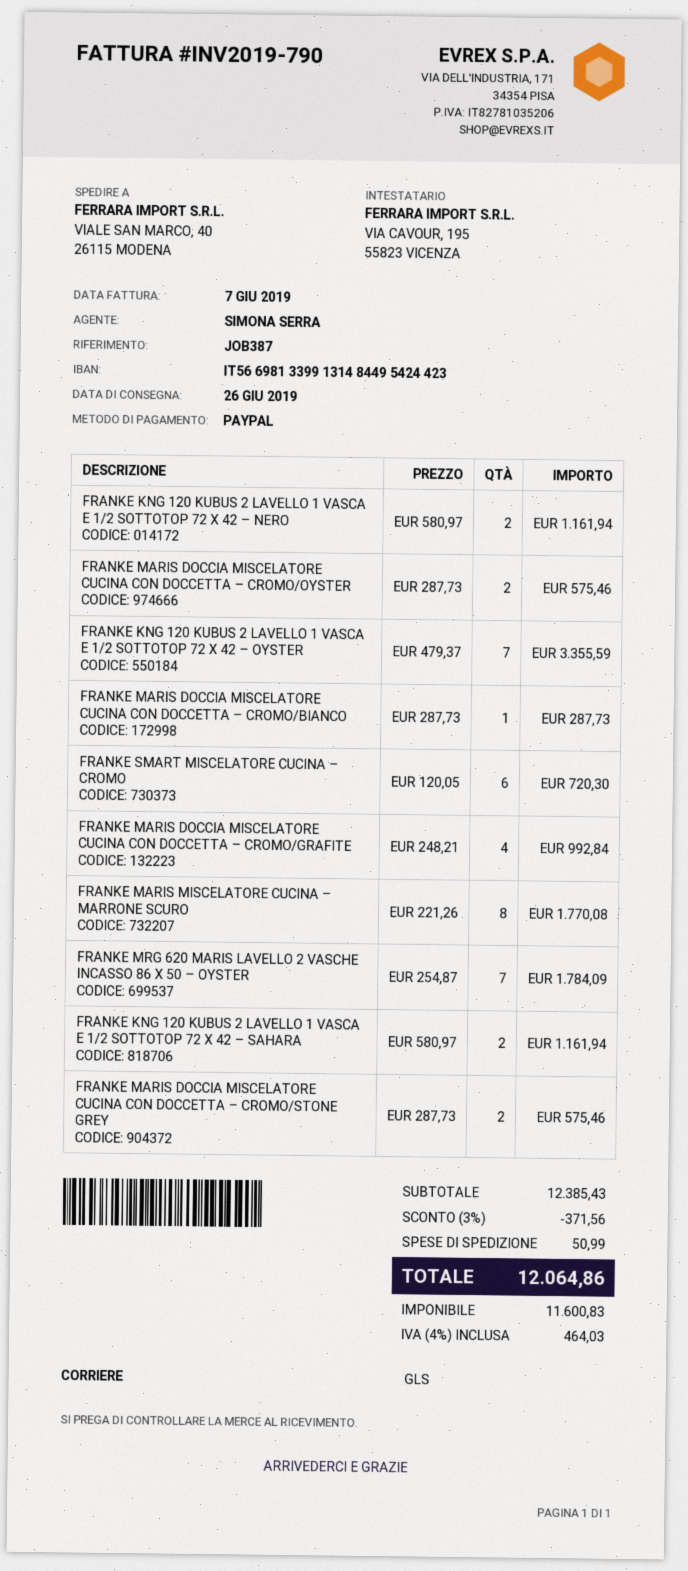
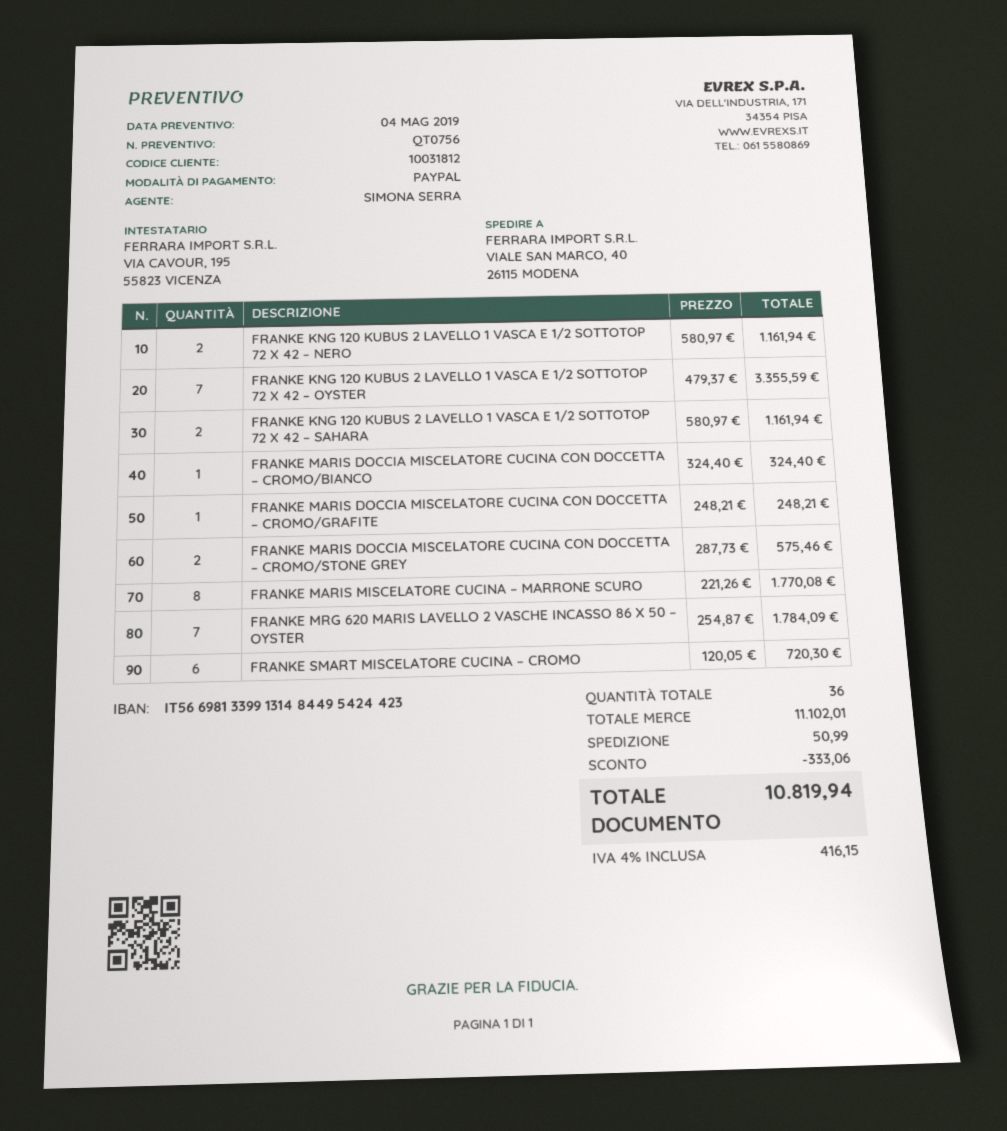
FRANKE MARIS DOCCIA MISCELATORE CUCINA CON DOCCETTA – CROMO/OYSTER: 2 x 287.73 = 575.46 -> none
FRANKE MARIS DOCCIA MISCELATORE CUCINA CON DOCCETTA – CROMO/BIANCO: 1 x 287.73 = 287.73 -> 1 x 324.40 = 324.40
FRANKE MARIS DOCCIA MISCELATORE CUCINA CON DOCCETTA – CROMO/GRAFITE: 4 x 248.21 = 992.84 -> 1 x 248.21 = 248.21
subtotal: 12385.43 -> 11102.01
discount: 371.56 -> 333.06
tax: 4% = 464.03 -> 4% = 416.15
total: 12064.86 -> 10819.94

